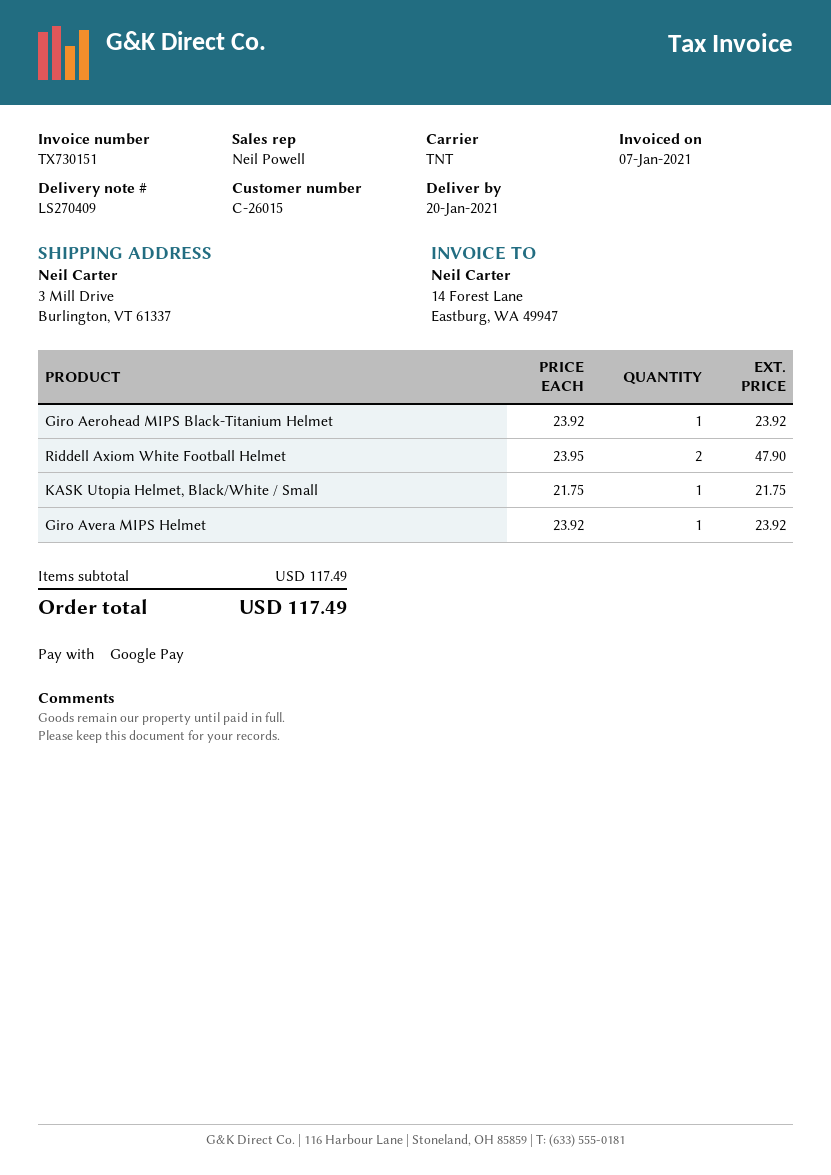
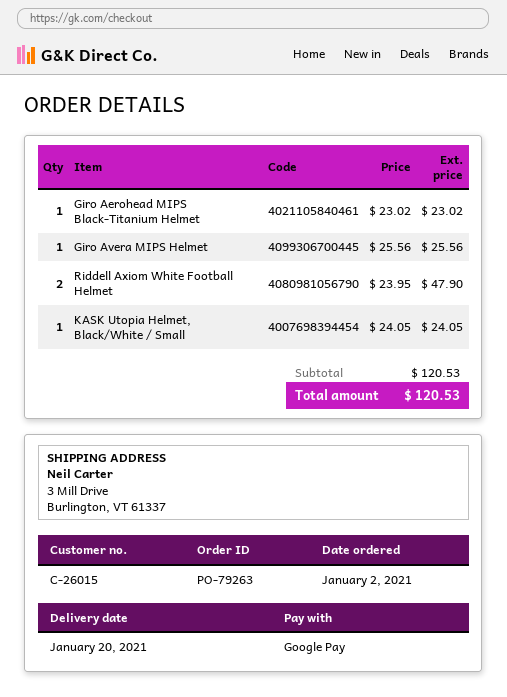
Giro Aerohead MIPS Black-Titanium Helmet: 1 x 23.92 = 23.92 -> 1 x 23.02 = 23.02
KASK Utopia Helmet, Black/White / Small: 1 x 21.75 = 21.75 -> 1 x 24.05 = 24.05
Giro Avera MIPS Helmet: 1 x 23.92 = 23.92 -> 1 x 25.56 = 25.56
subtotal: 117.49 -> 120.53
total: 117.49 -> 120.53

